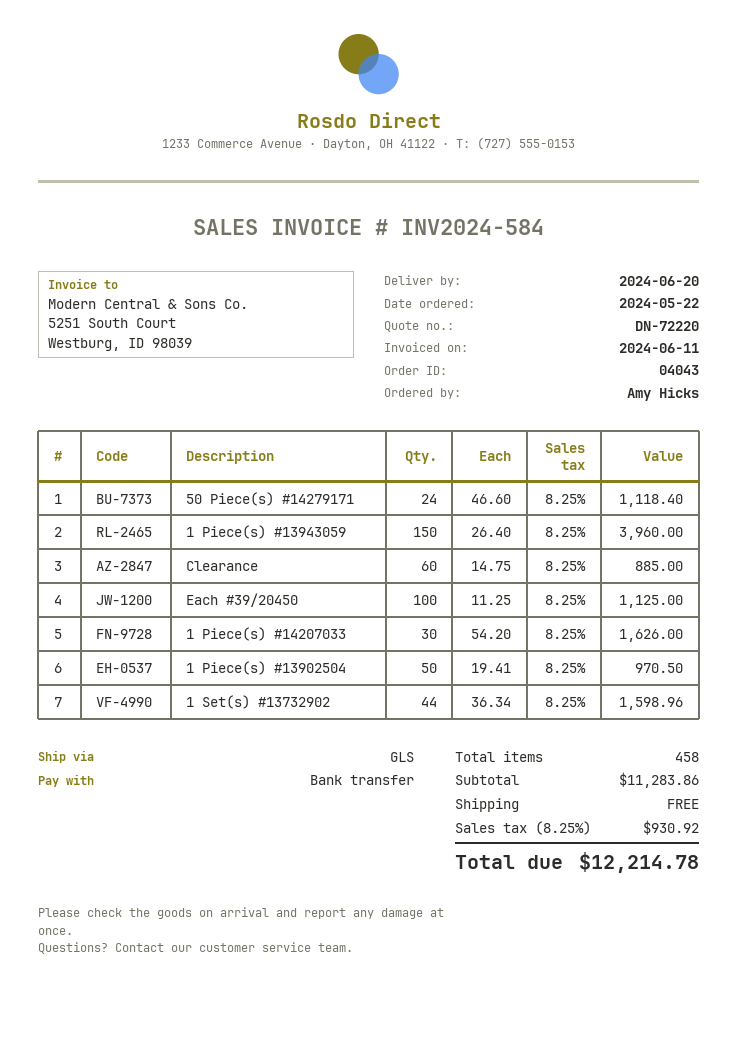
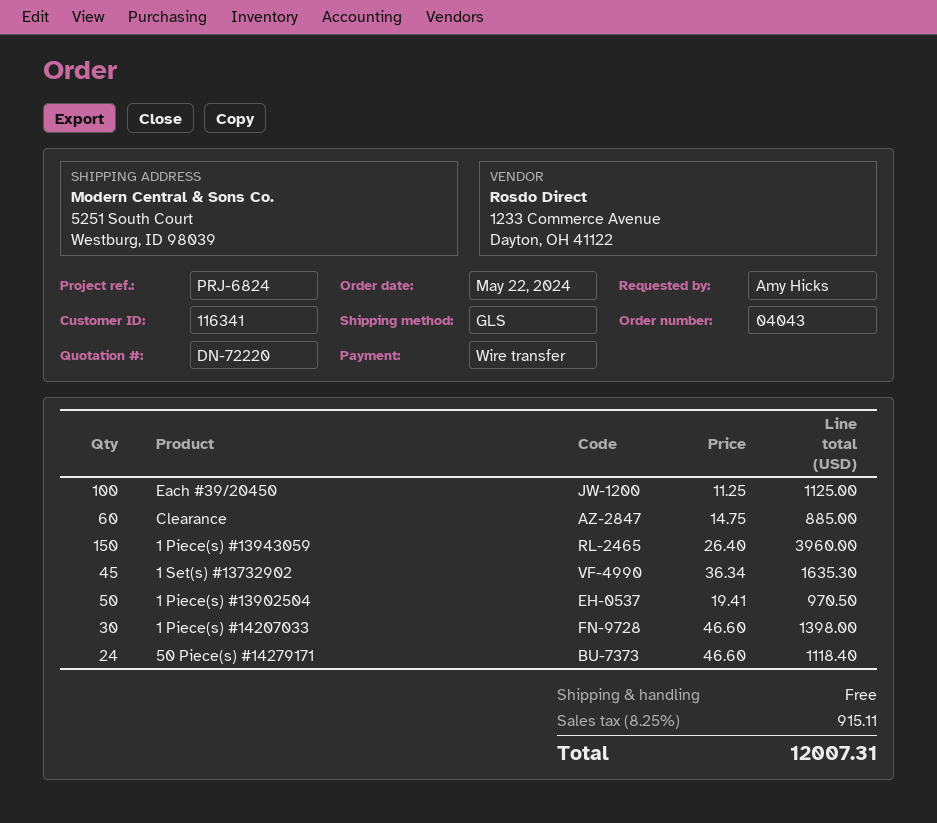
1 Piece(s) #14207033: 30 x 54.20 = 1626.00 -> 30 x 46.60 = 1398.00
1 Set(s) #13732902: 44 x 36.34 = 1598.96 -> 45 x 36.34 = 1635.30
tax: 8.25% = 930.92 -> 8.25% = 915.11
total: 12214.78 -> 12007.31

